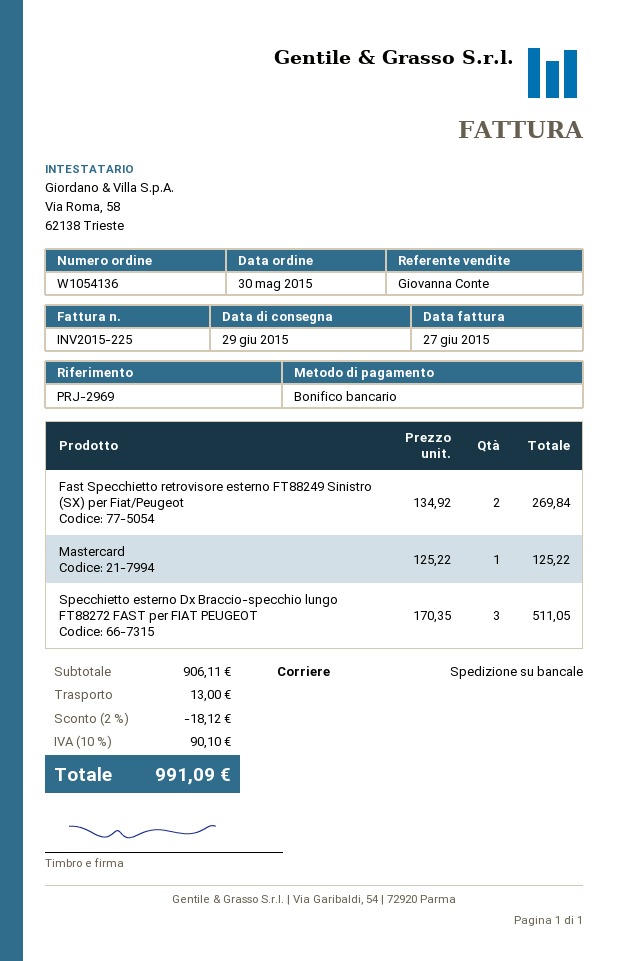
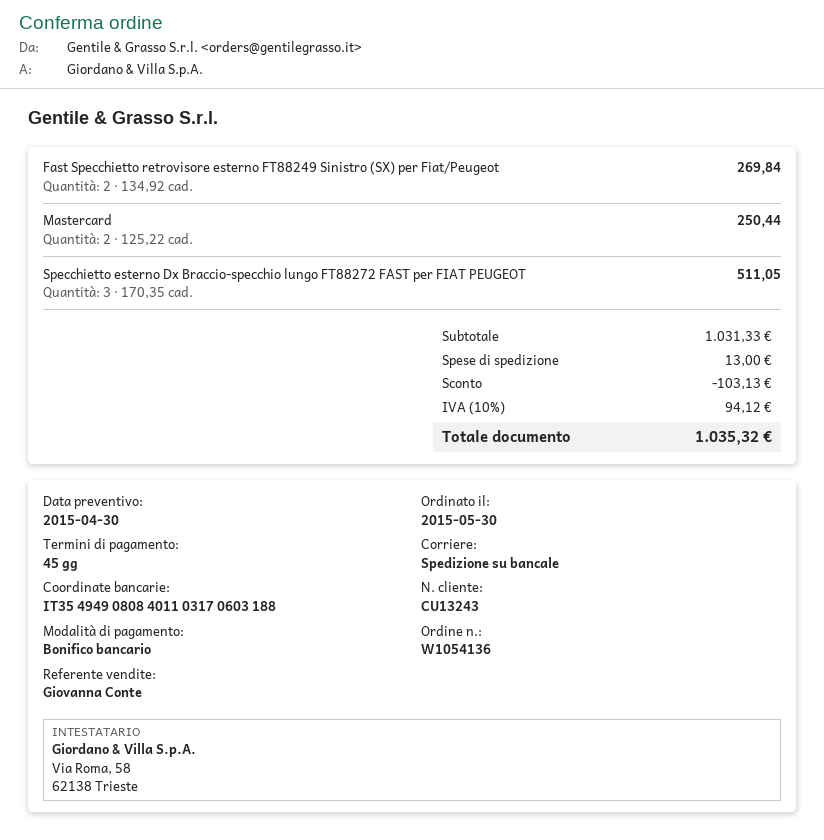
Mastercard: 1 x 125.22 = 125.22 -> 2 x 125.22 = 250.44
subtotal: 906.11 -> 1031.33
discount: 18.12 -> 103.13
tax: 10% = 90.10 -> 10% = 94.12
total: 991.09 -> 1035.32

